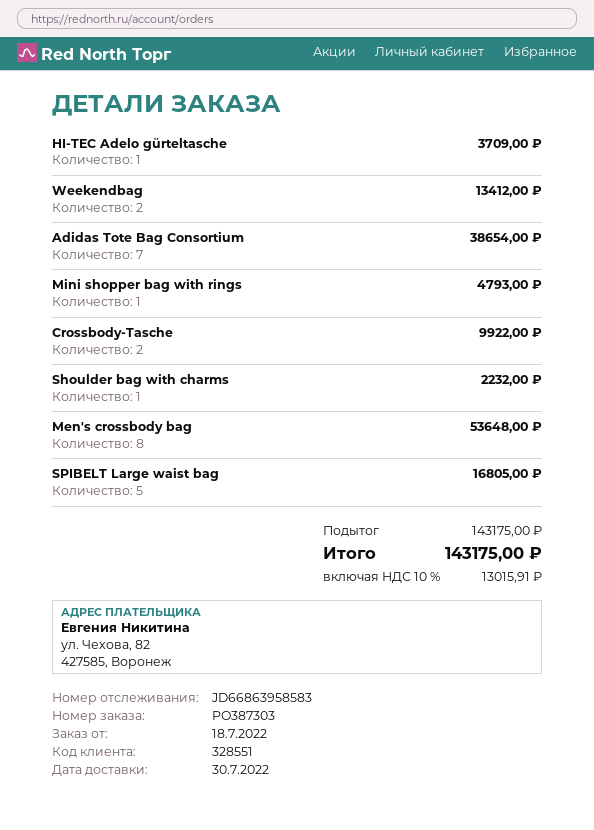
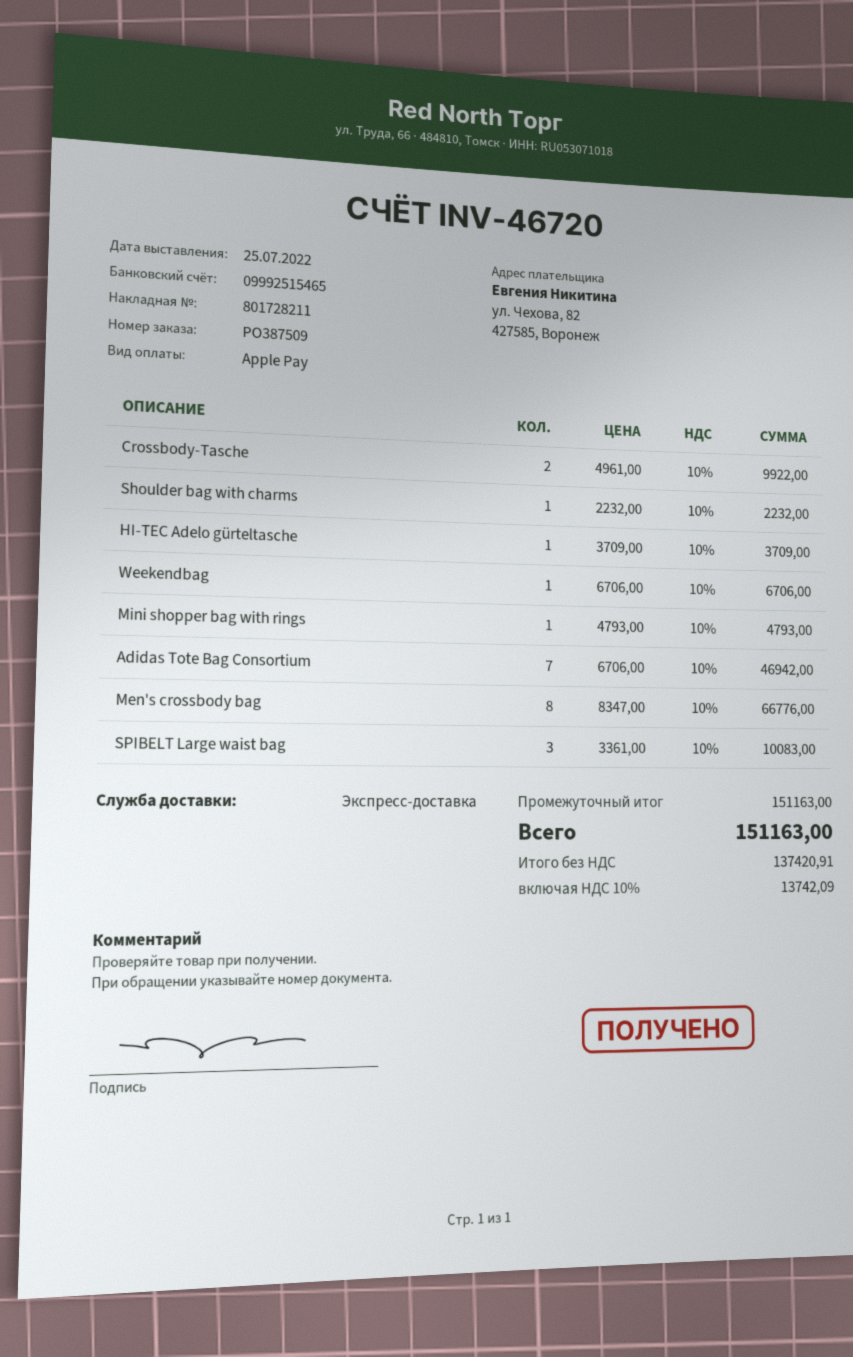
order number: PO387303 -> PO387509
Weekendbag: 2 for 13412.00 -> 1 for 6706.00
Adidas Tote Bag Consortium: 7 for 38654.00 -> 7 for 46942.00
Men's crossbody bag: 8 for 53648.00 -> 8 for 66776.00
SPIBELT Large waist bag: 5 for 16805.00 -> 3 for 10083.00
subtotal: 143175.00 -> 151163.00
tax: 10% = 13015.91 -> 10% = 13742.09
total: 143175.00 -> 151163.00

